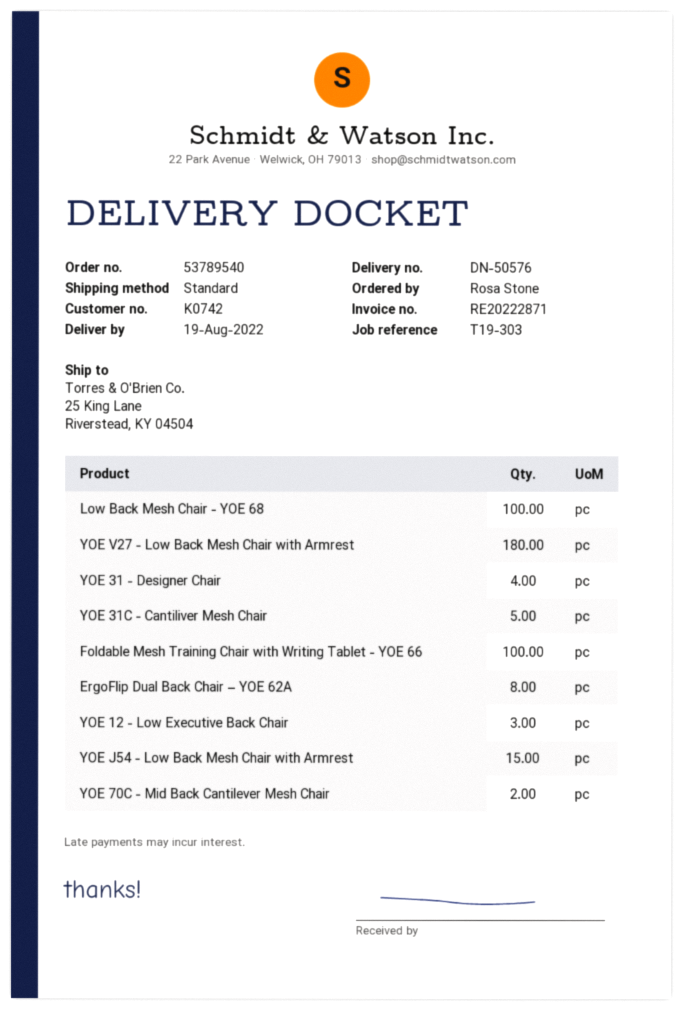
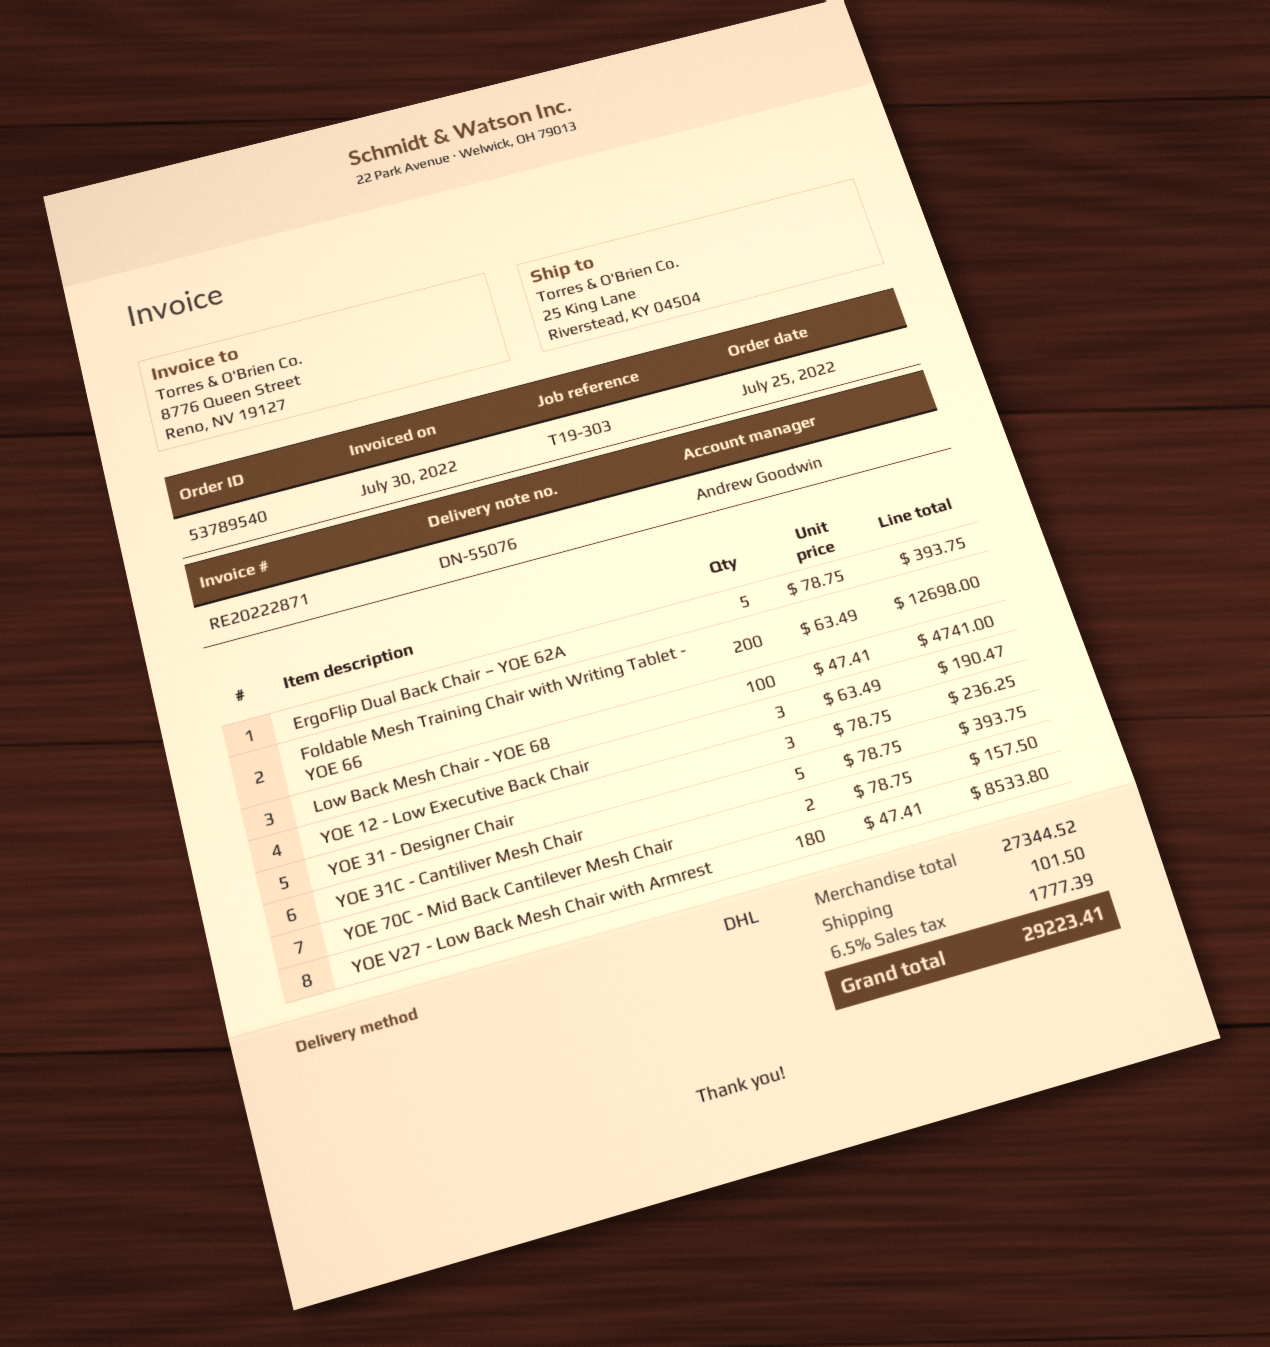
delivery note number: DN-50576 -> DN-55076
shipping method: standard -> DHL
YOE 31 - Designer Chair: 4 -> 3
Foldable Mesh Training Chair with Writing Tablet - YOE 66: 100 -> 200
ErgoFlip Dual Back Chair – YOE 62A: 8 -> 5
YOE J54 - Low Back Mesh Chair with Armrest: 15 -> none

